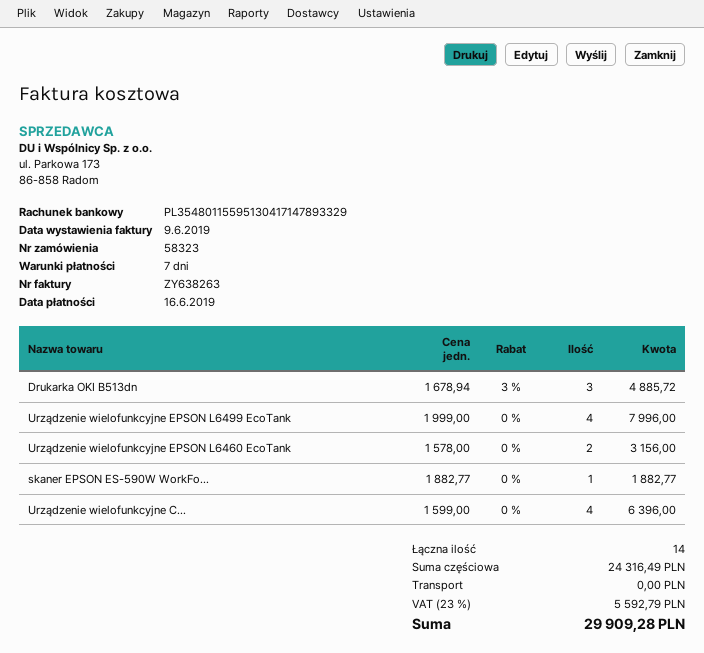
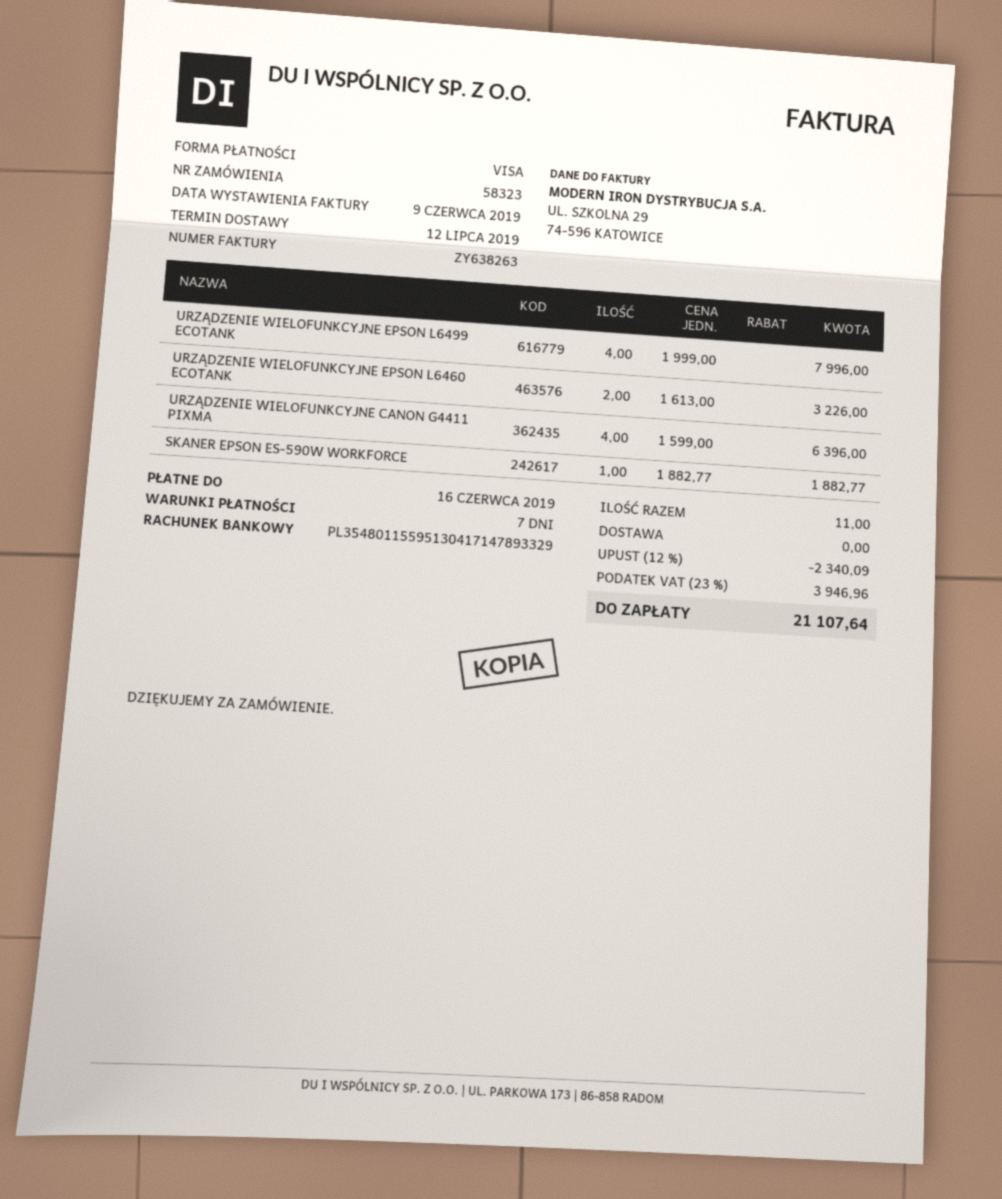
Drukarka OKI B513dn: 3 x 1678.94 - 3% = 4885.72 -> none
Urządzenie wielofunkcyjne EPSON L6460 EcoTank: 2 x 1578.00 = 3156.00 -> 2 x 1613.00 = 3226.00
total quantity: 14 -> 11
discount: none -> 12% = 2340.09
tax: 23% = 5592.79 -> 23% = 3946.96
total: 29909.28 -> 21107.64

